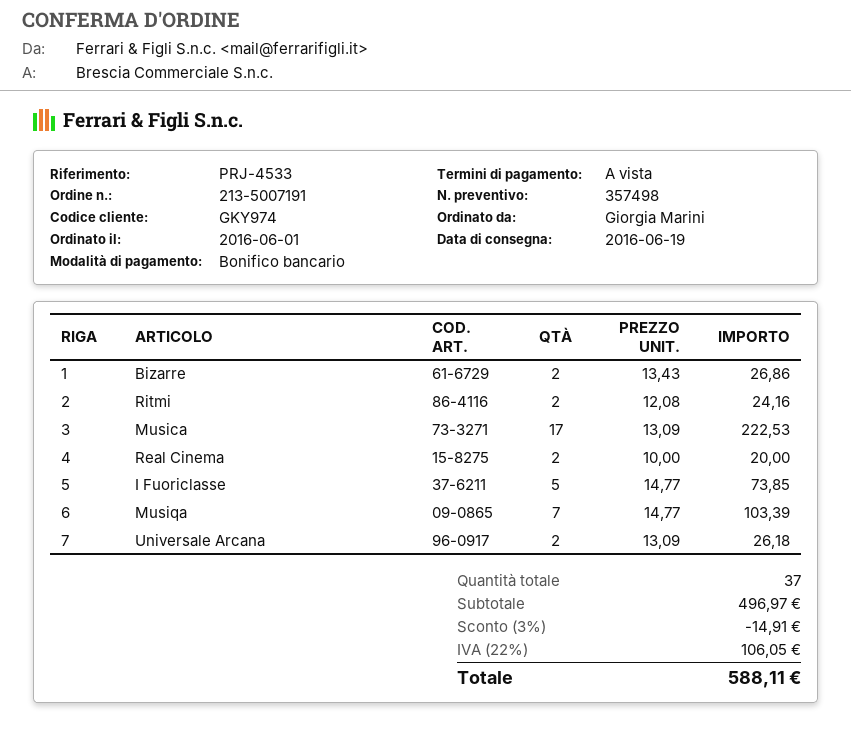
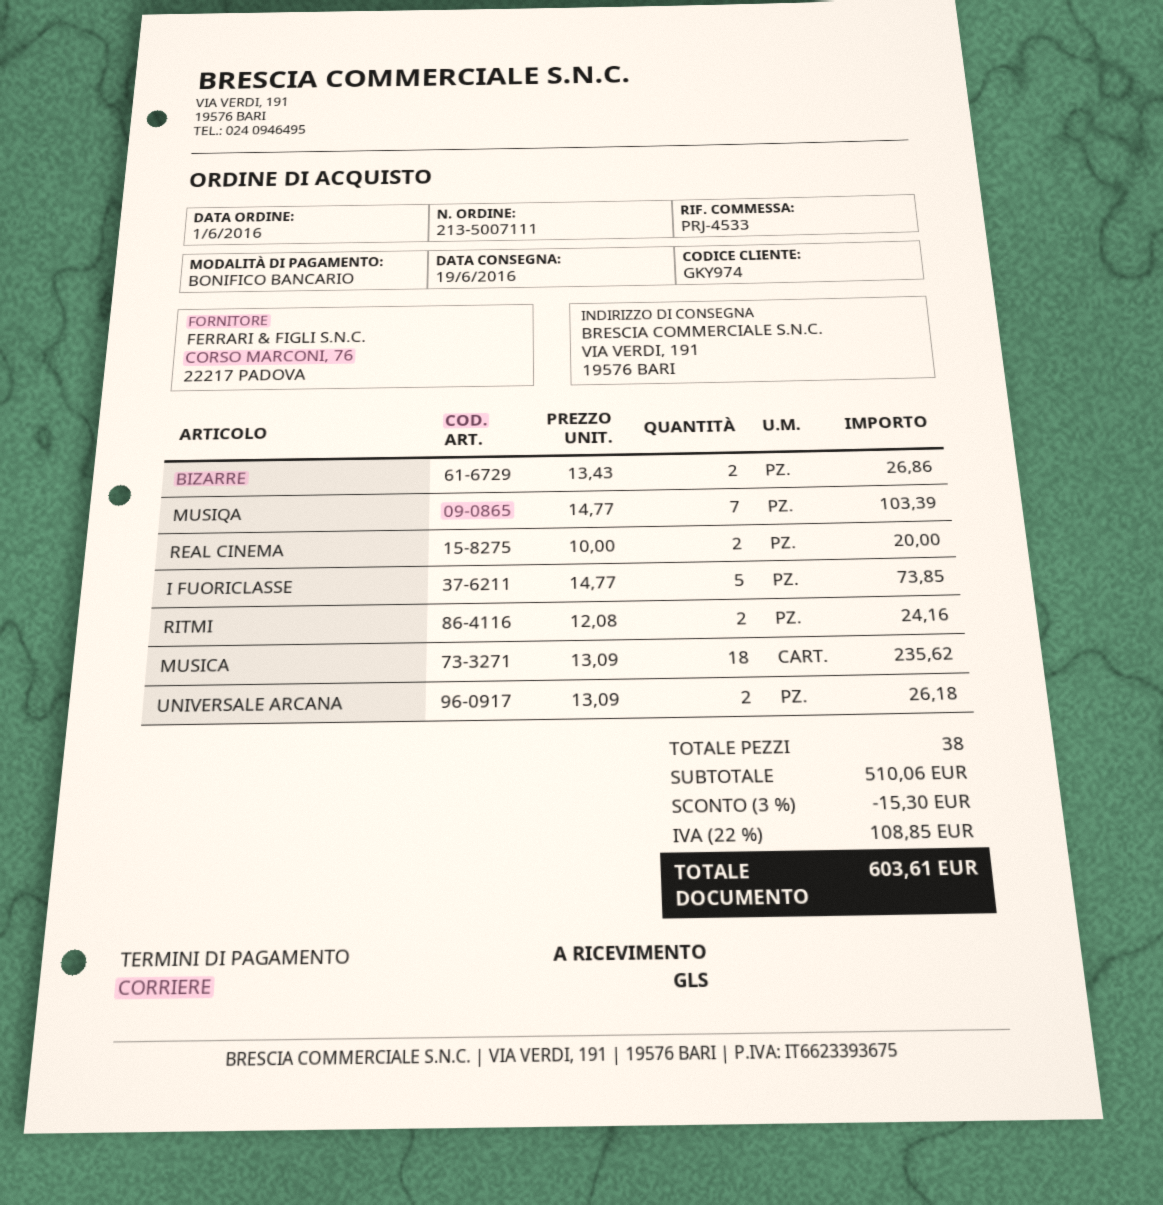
order number: 213-5007191 -> 213-5007111
Musica: 17 x 13.09 = 222.53 -> 18 x 13.09 = 235.62
total quantity: 37 -> 38
subtotal: 496.97 -> 510.06
discount: 3% = 14.91 -> 3% = 15.30
tax: 22% = 106.05 -> 22% = 108.85
total: 588.11 -> 603.61

